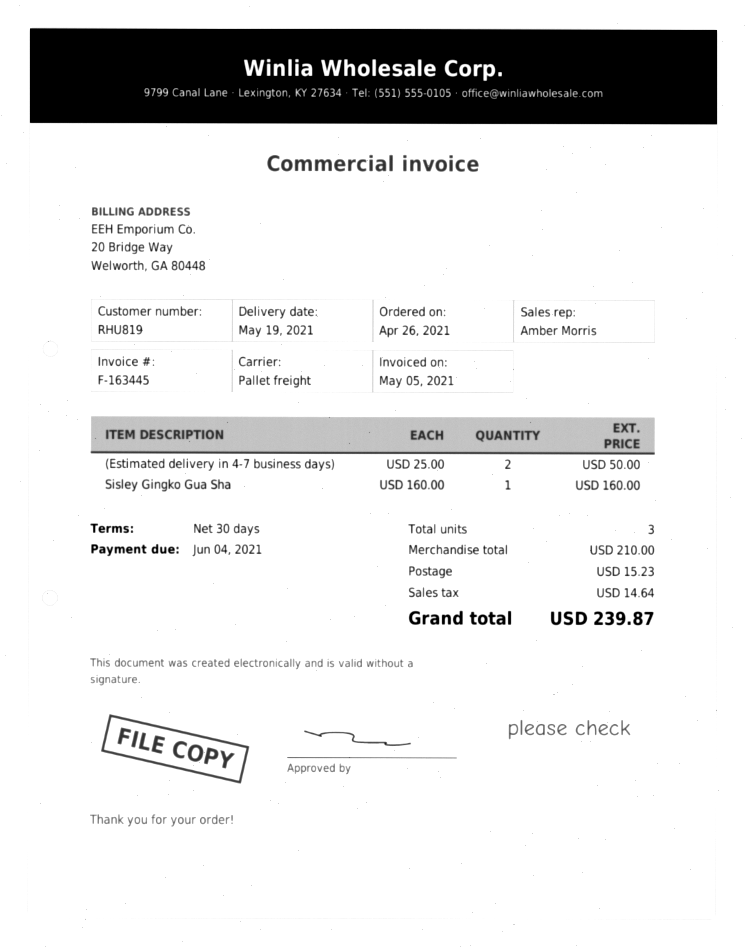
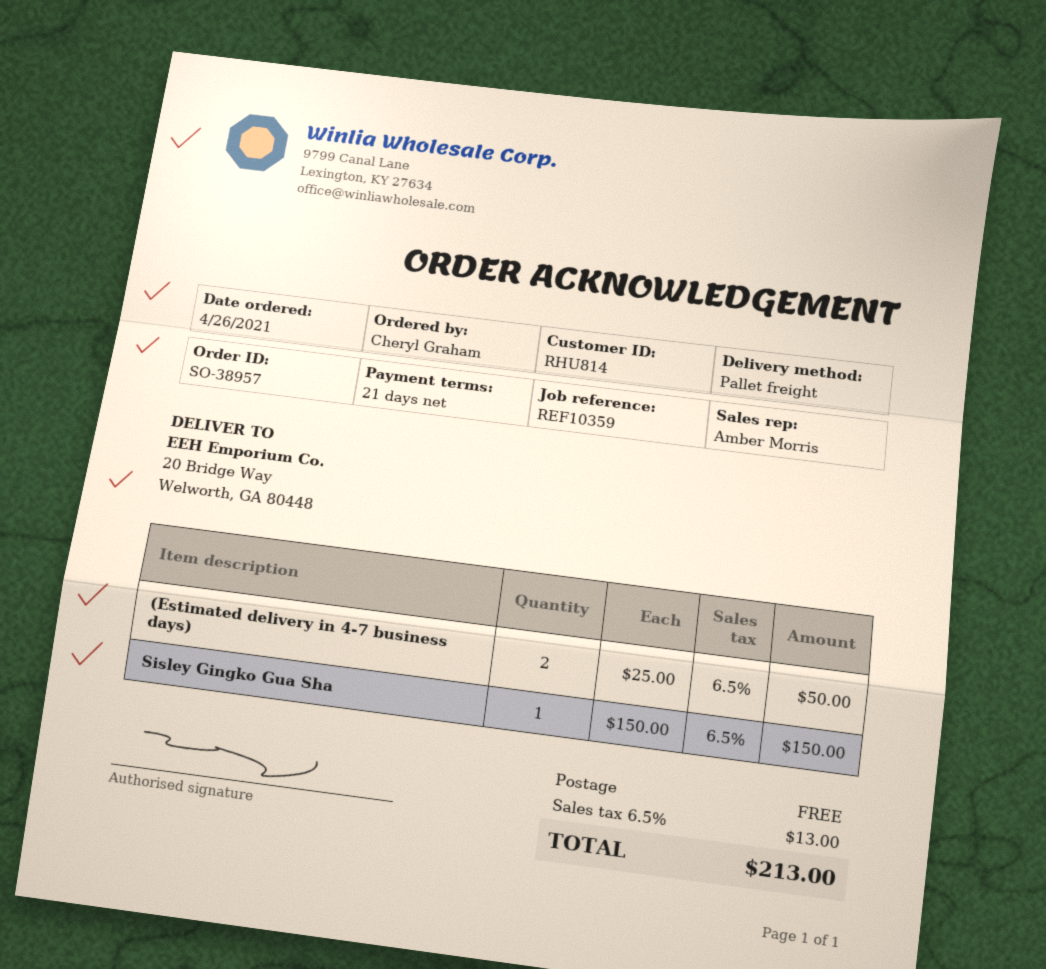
payment terms: 30 days -> 21 days
customer number: RHU819 -> RHU814
Sisley Gingko Gua Sha: 1 x 160.00 = 160.00 -> 1 x 150.00 = 150.00
shipping: 15.23 -> 0.00
tax: 14.64 -> 13.00
total: 239.87 -> 213.00

